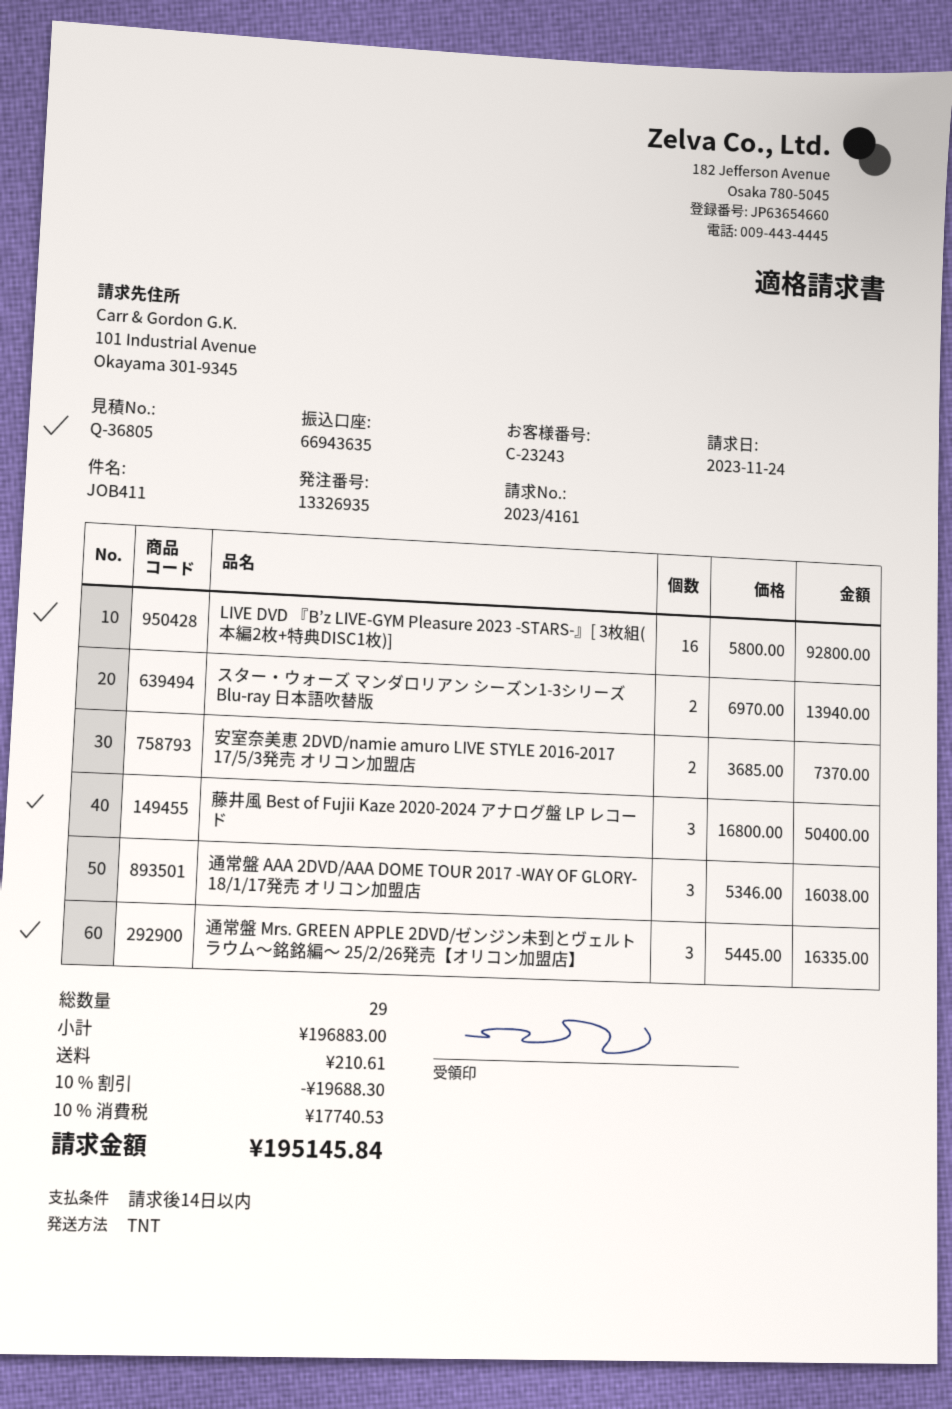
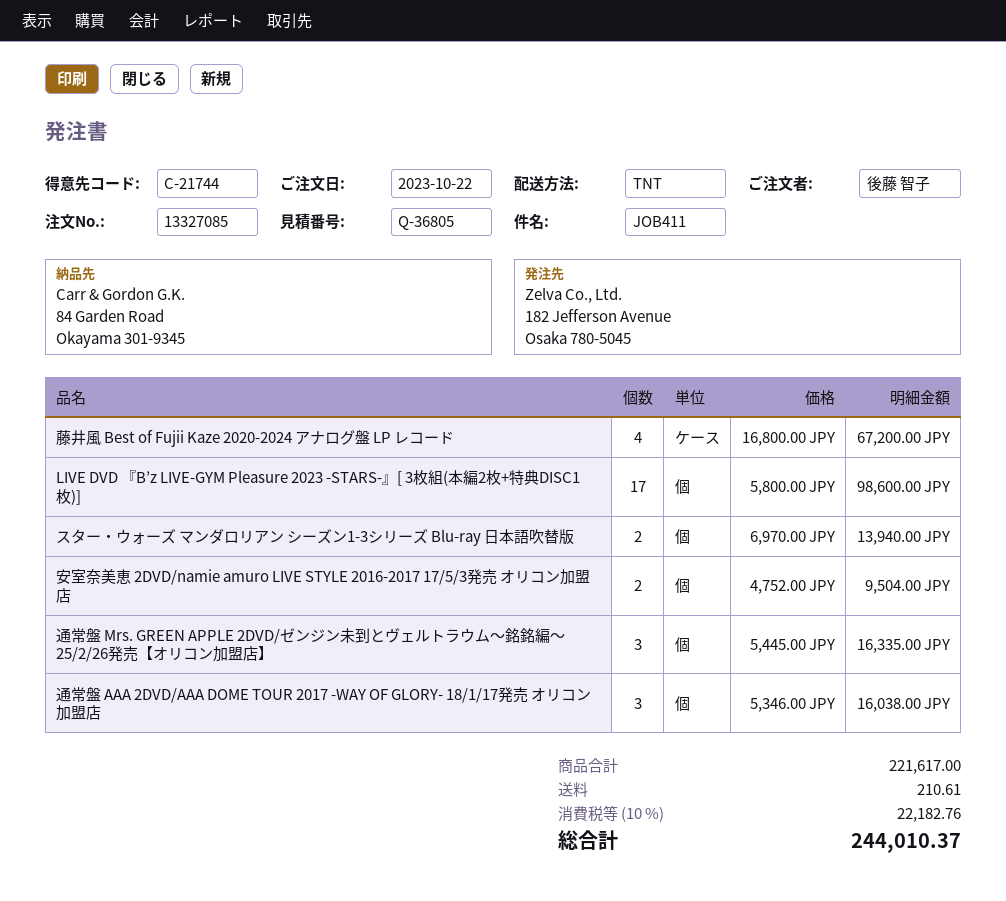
order number: 13326935 -> 13327085
customer number: C-23243 -> C-21744
LIVE DVD 『B’z LIVE-GYM Pleasure 2023 -STARS-』[ 3枚組(本編2枚+特典DISC1枚)]: 16 x 5800.00 = 92800.00 -> 17 x 5800.00 = 98600.00
安室奈美恵 2DVD/namie amuro LIVE STYLE 2016-2017 17/5/3発売 オリコン加盟店: 2 x 3685.00 = 7370.00 -> 2 x 4752.00 = 9504.00
藤井風 Best of Fujii Kaze 2020-2024 アナログ盤 LP レコード: 3 x 16800.00 = 50400.00 -> 4 x 16800.00 = 67200.00
subtotal: 196883.00 -> 221617.00
discount: 10% = 19688.30 -> none
tax: 10% = 17740.53 -> 10% = 22182.76
total: 195145.84 -> 244010.37

